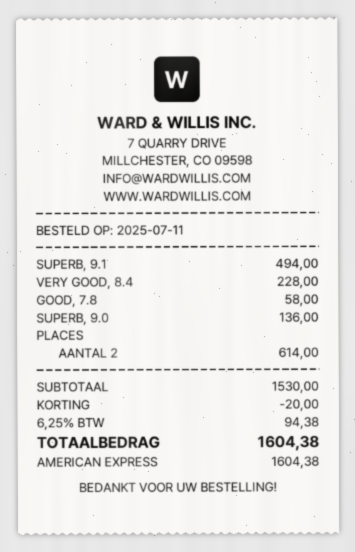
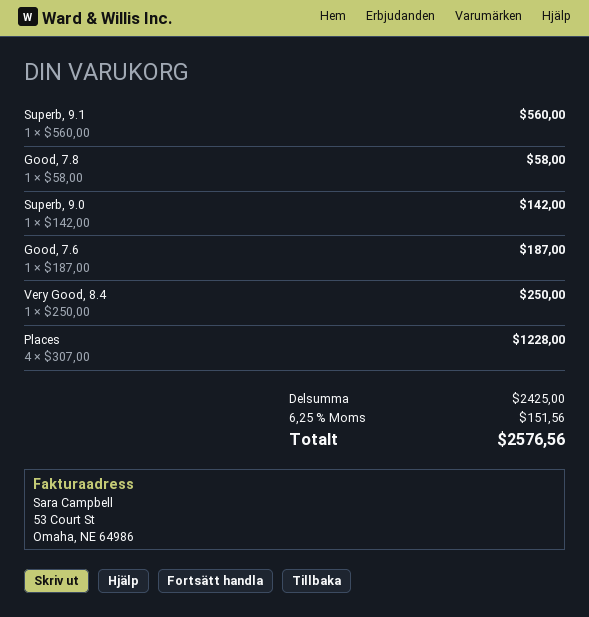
SUPERB, 9.1: 1 for 494.00 -> 1 for 560.00
VERY GOOD, 8.4: 1 for 228.00 -> 1 for 250.00
SUPERB, 9.0: 1 for 136.00 -> 1 for 142.00
PLACES: 2 for 614.00 -> 4 for 1228.00
Good, 7.6: none -> 1 for 187.00
subtotal: 1530.00 -> 2425.00
discount: 20.00 -> none
tax: 6.25% = 94.38 -> 6.25% = 151.56
total: 1604.38 -> 2576.56

